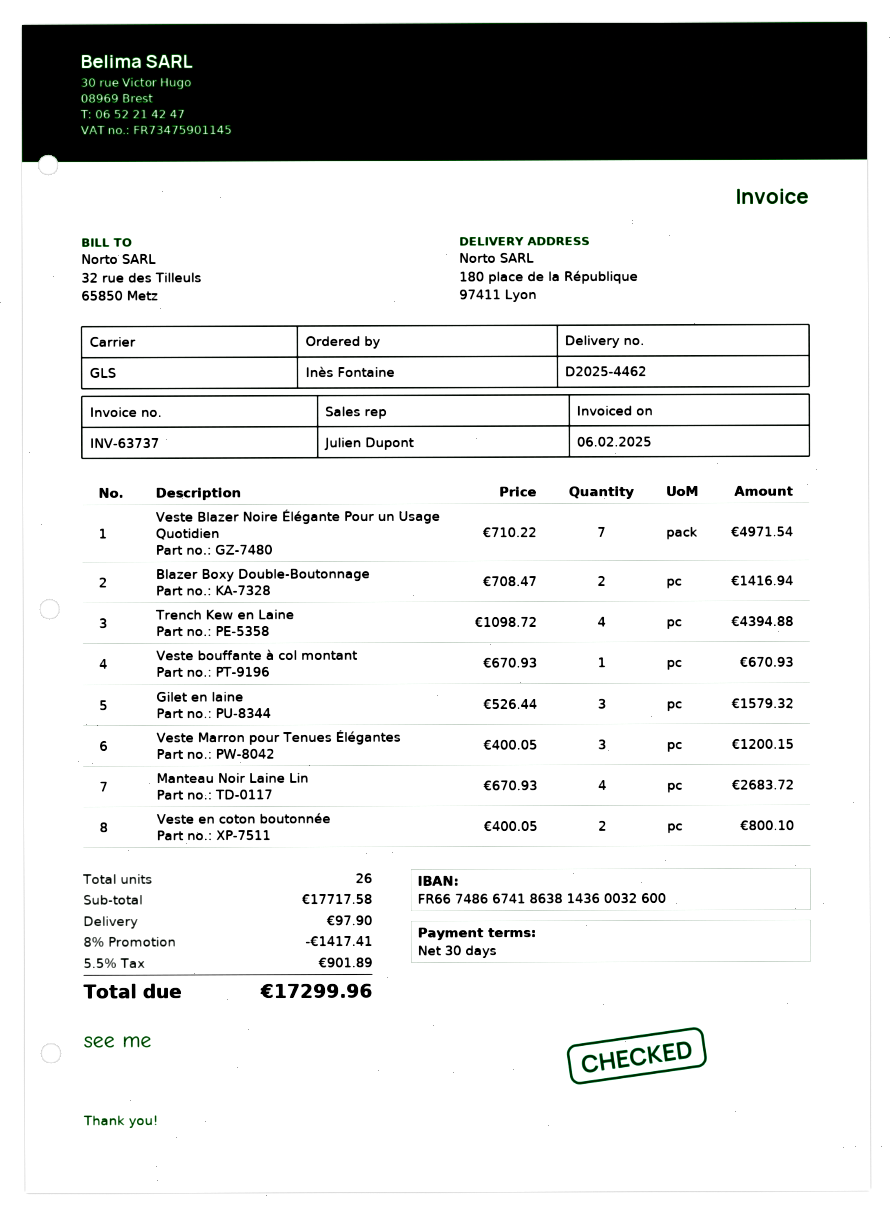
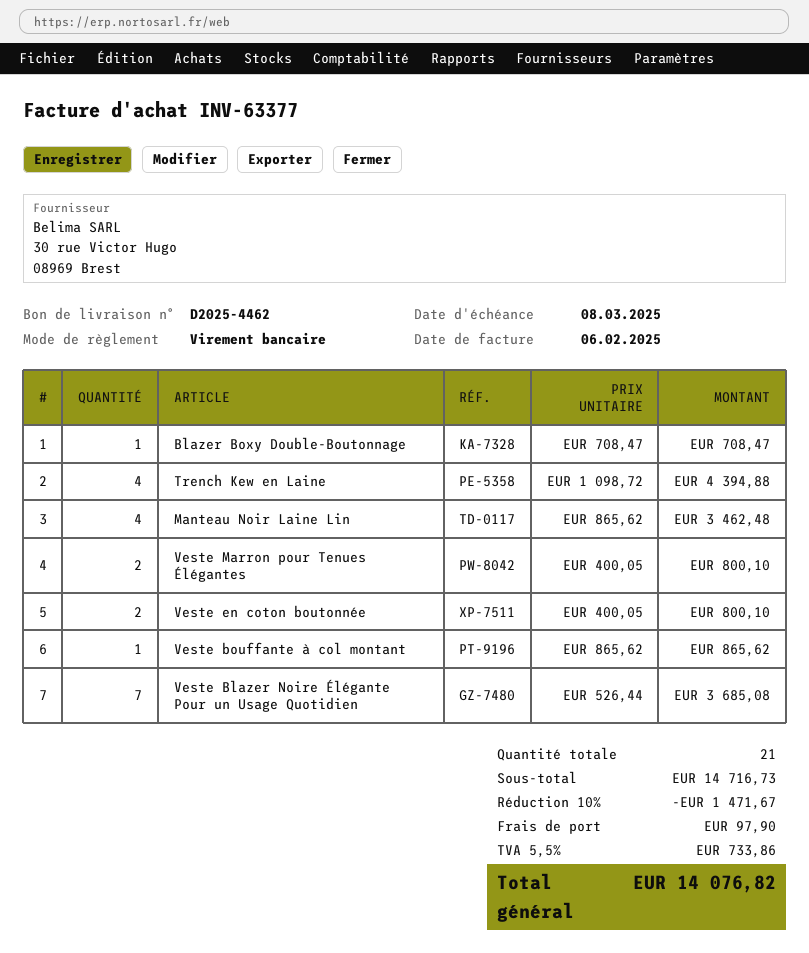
invoice number: INV-63737 -> INV-63377
Veste Blazer Noire Élégante Pour un Usage Quotidien: 7 x 710.22 = 4971.54 -> 7 x 526.44 = 3685.08
Blazer Boxy Double-Boutonnage: 2 x 708.47 = 1416.94 -> 1 x 708.47 = 708.47
Veste bouffante à col montant: 1 x 670.93 = 670.93 -> 1 x 865.62 = 865.62
Gilet en laine: 3 x 526.44 = 1579.32 -> none
Veste Marron pour Tenues Élégantes: 3 x 400.05 = 1200.15 -> 2 x 400.05 = 800.10
Manteau Noir Laine Lin: 4 x 670.93 = 2683.72 -> 4 x 865.62 = 3462.48
total quantity: 26 -> 21
subtotal: 17717.58 -> 14716.73
discount: 8% = 1417.41 -> 10% = 1471.67
tax: 5.5% = 901.89 -> 5.5% = 733.86
total: 17299.96 -> 14076.82

